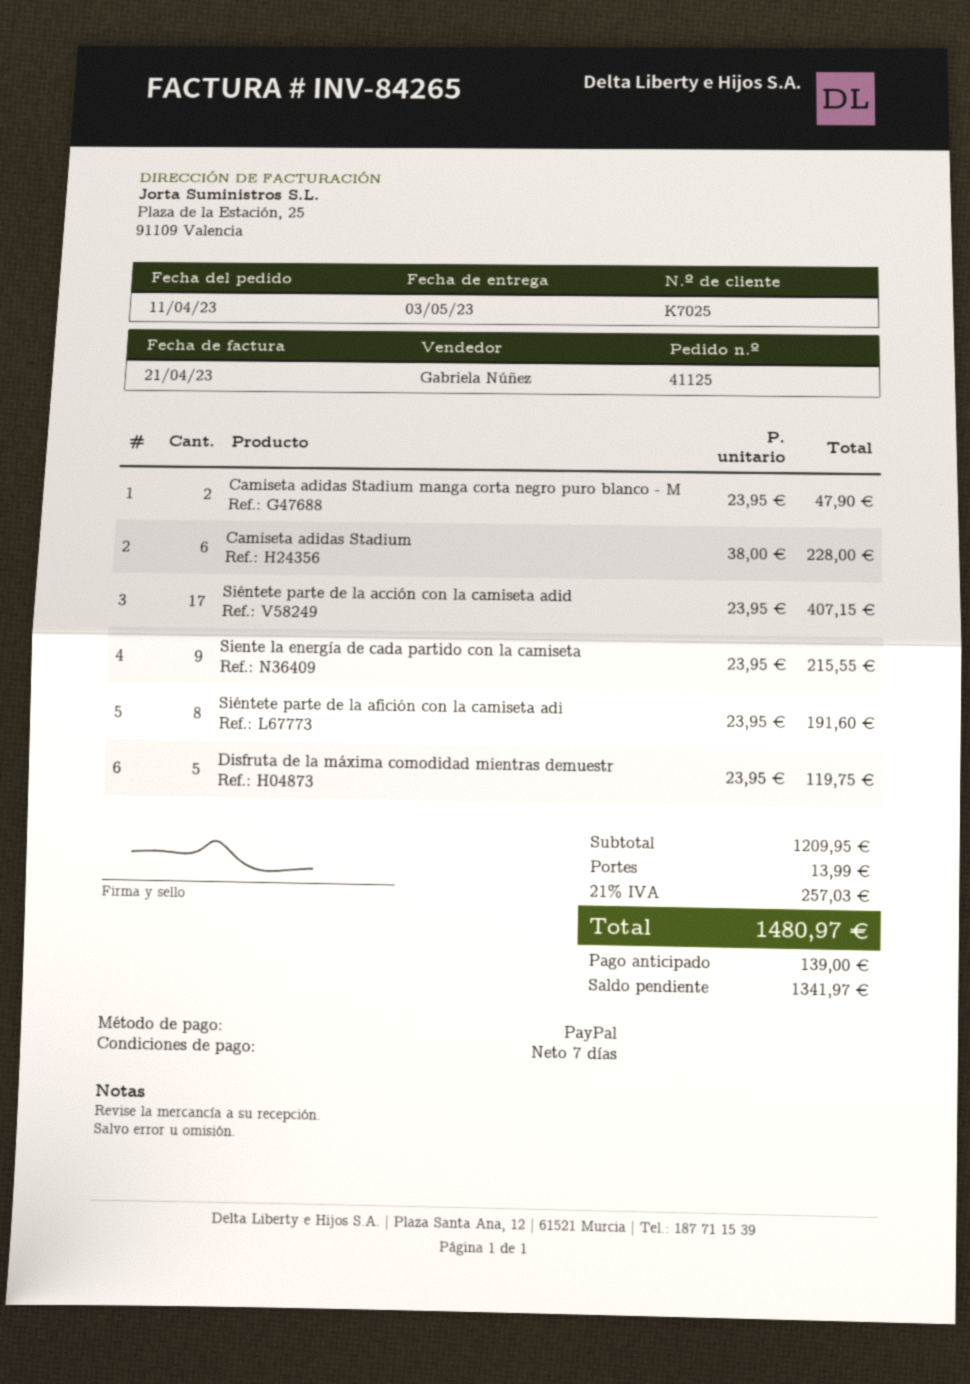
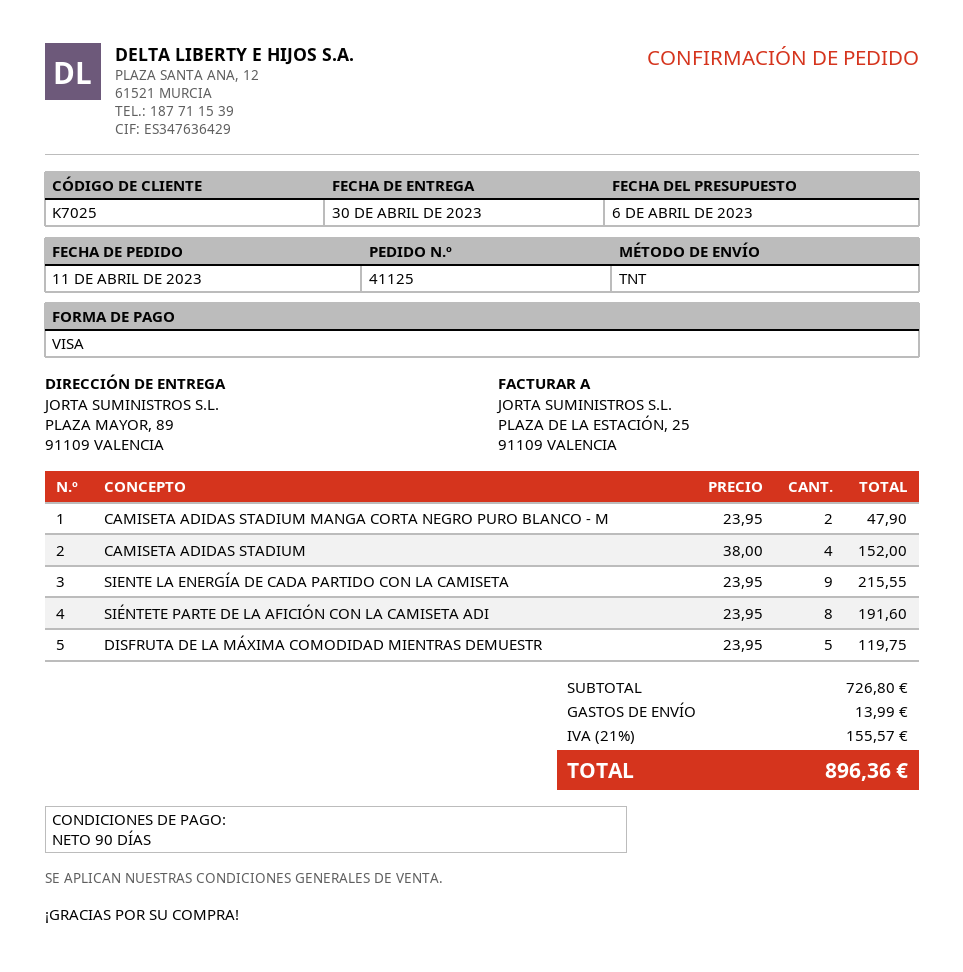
delivery date: 2023-05-03 -> 2023-04-30
payment terms: 7 days -> 90 days
payment method: PayPal -> Visa
Camiseta adidas Stadium: 6 x 38.00 = 228.00 -> 4 x 38.00 = 152.00
Siéntete parte de la acción con la camiseta adid: 17 x 23.95 = 407.15 -> none
subtotal: 1209.95 -> 726.80
tax: 21% = 257.03 -> 21% = 155.57
total: 1480.97 -> 896.36

